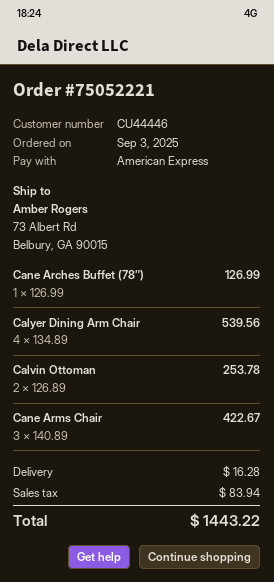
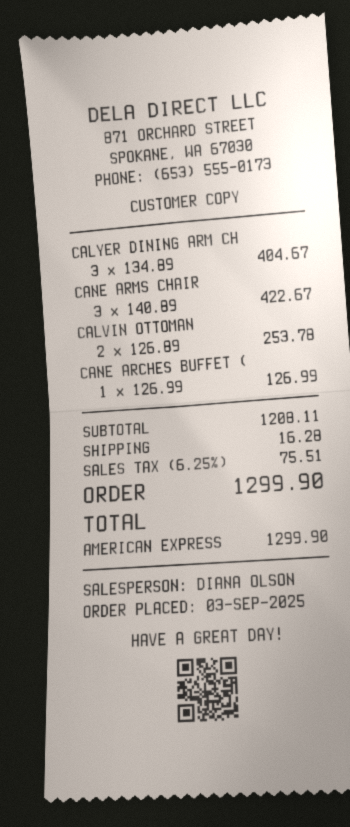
Calyer Dining Arm Chair: 4 x 134.89 = 539.56 -> 3 x 134.89 = 404.67
tax: 83.94 -> 75.51
total: 1443.22 -> 1299.90

